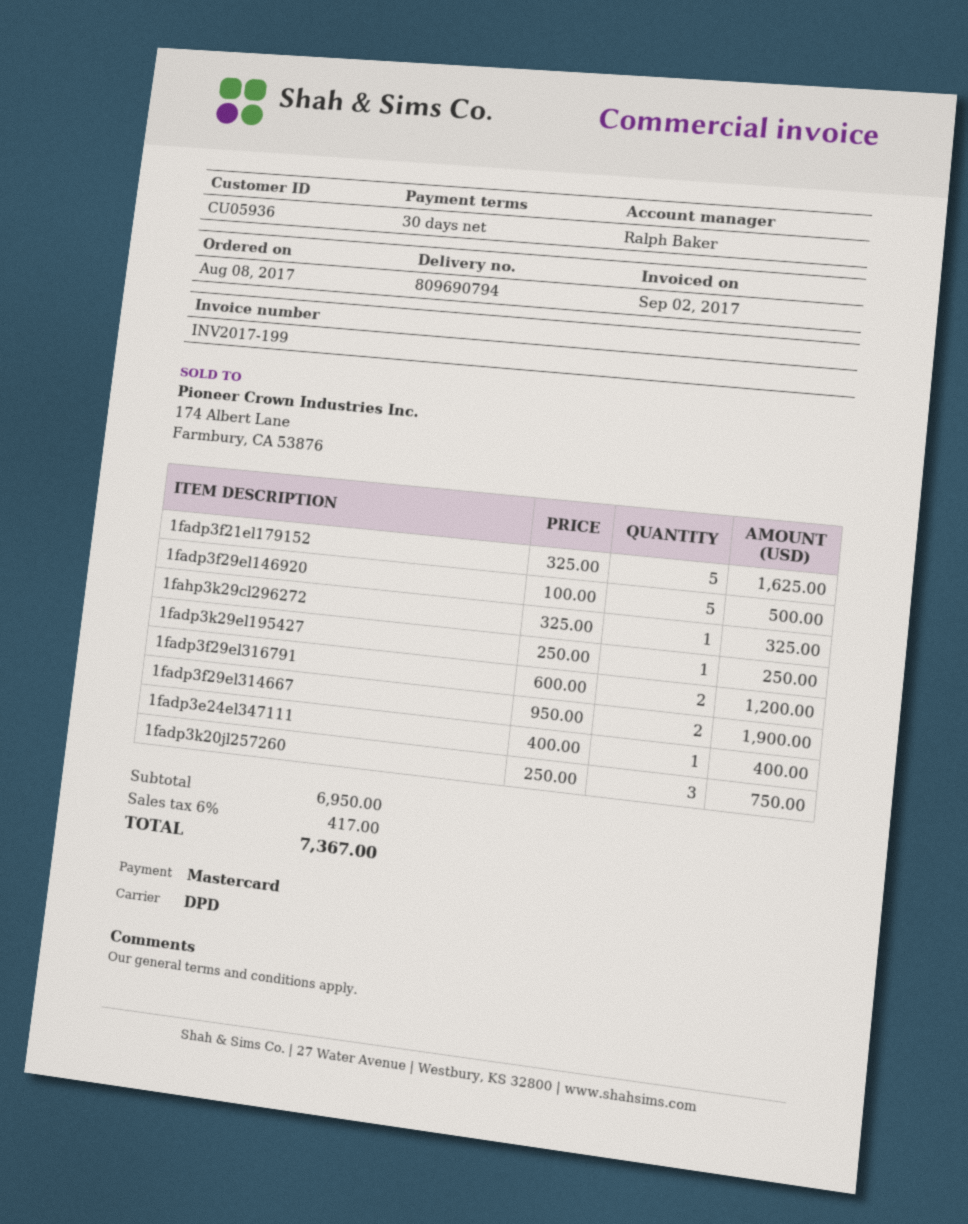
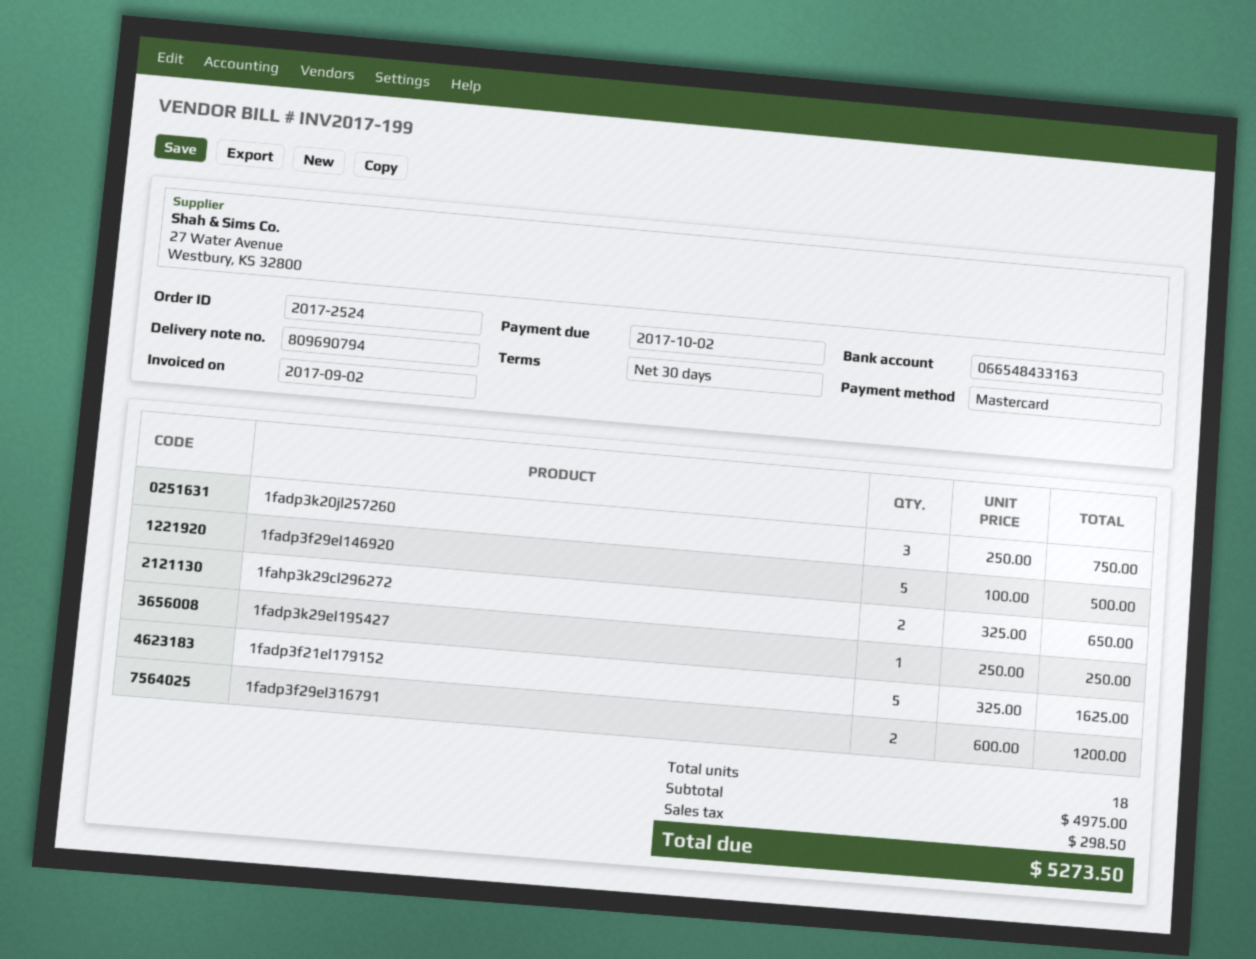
1fahp3k29cl296272: 1 x 325.00 = 325.00 -> 2 x 325.00 = 650.00
1fadp3f29el314667: 2 x 950.00 = 1900.00 -> none
1fadp3e24el347111: 1 x 400.00 = 400.00 -> none
subtotal: 6950.00 -> 4975.00
tax: 417.00 -> 298.50
total: 7367.00 -> 5273.50

